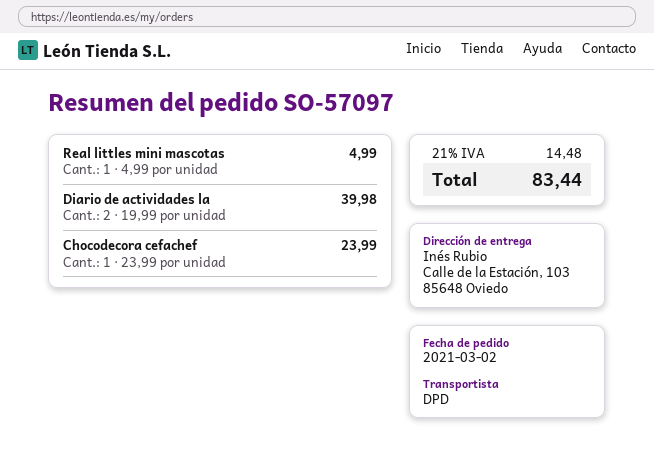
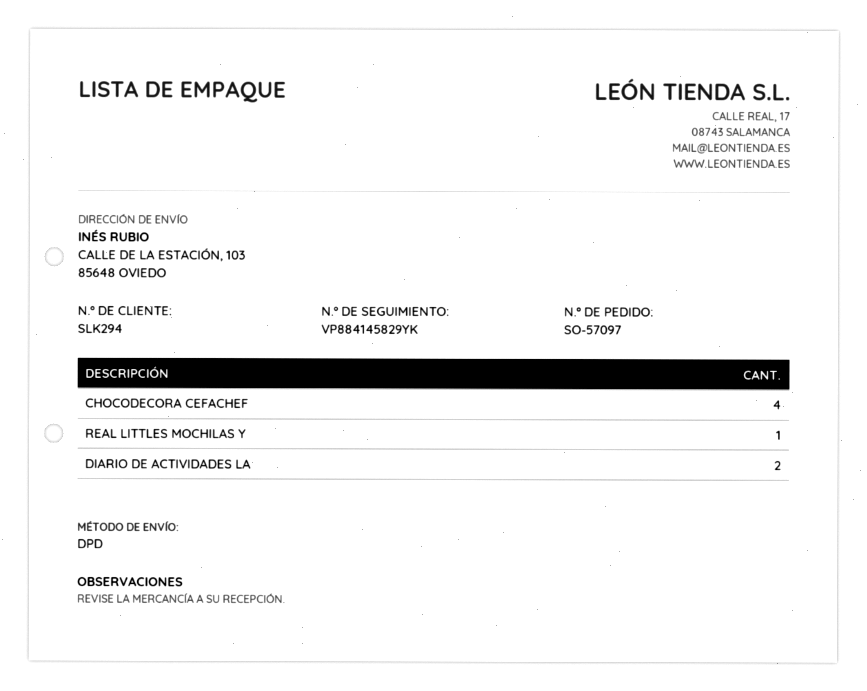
Real littles mini mascotas: 1 -> none
Chocodecora cefachef: 1 -> 4
REAL LITTLES MOCHILAS Y: none -> 1

